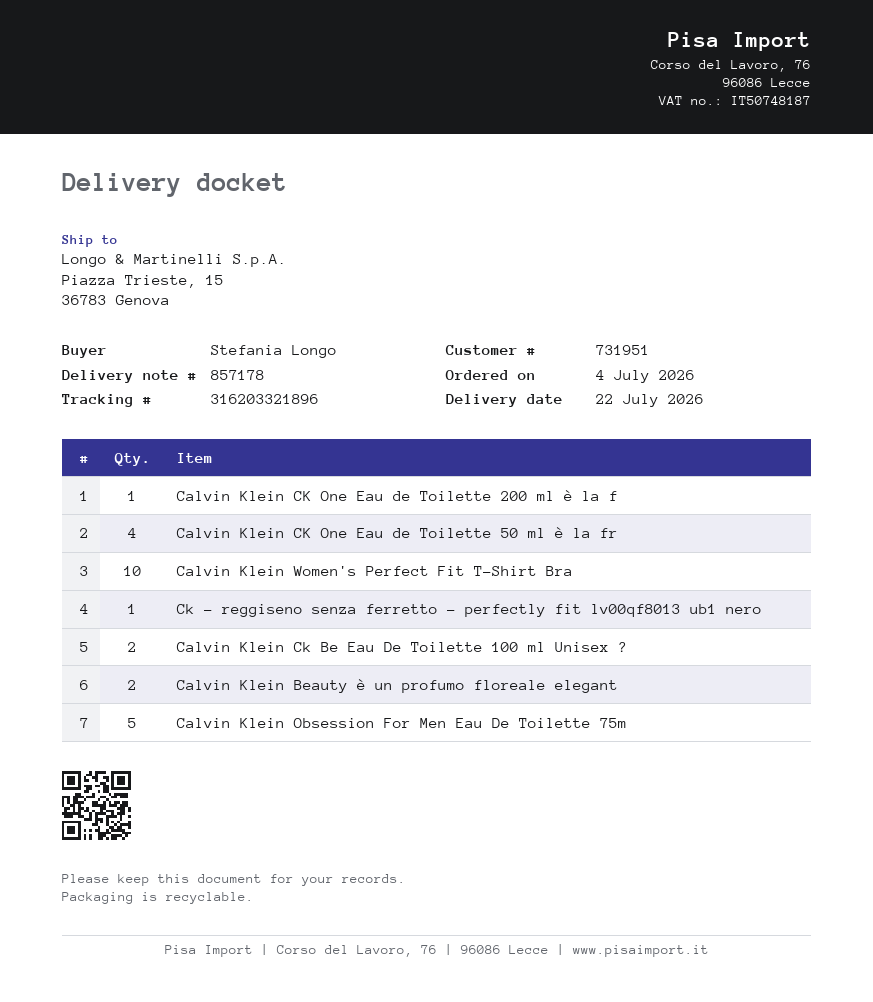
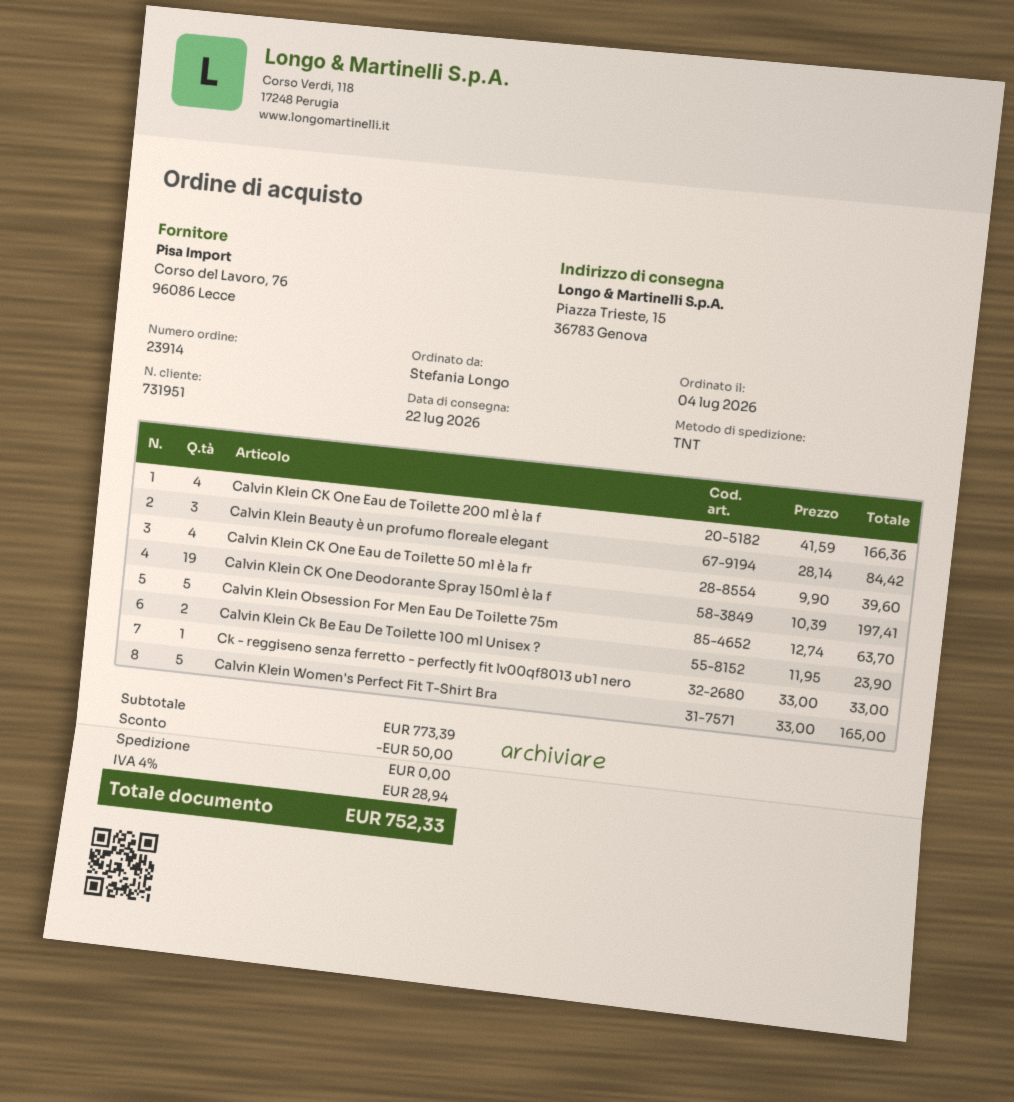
Calvin Klein CK One Eau de Toilette 200 ml è la f: 1 -> 4
Calvin Klein Women's Perfect Fit T-Shirt Bra: 10 -> 5
Calvin Klein Beauty è un profumo floreale elegant: 2 -> 3
Calvin Klein CK One Deodorante Spray 150ml è la f: none -> 19

